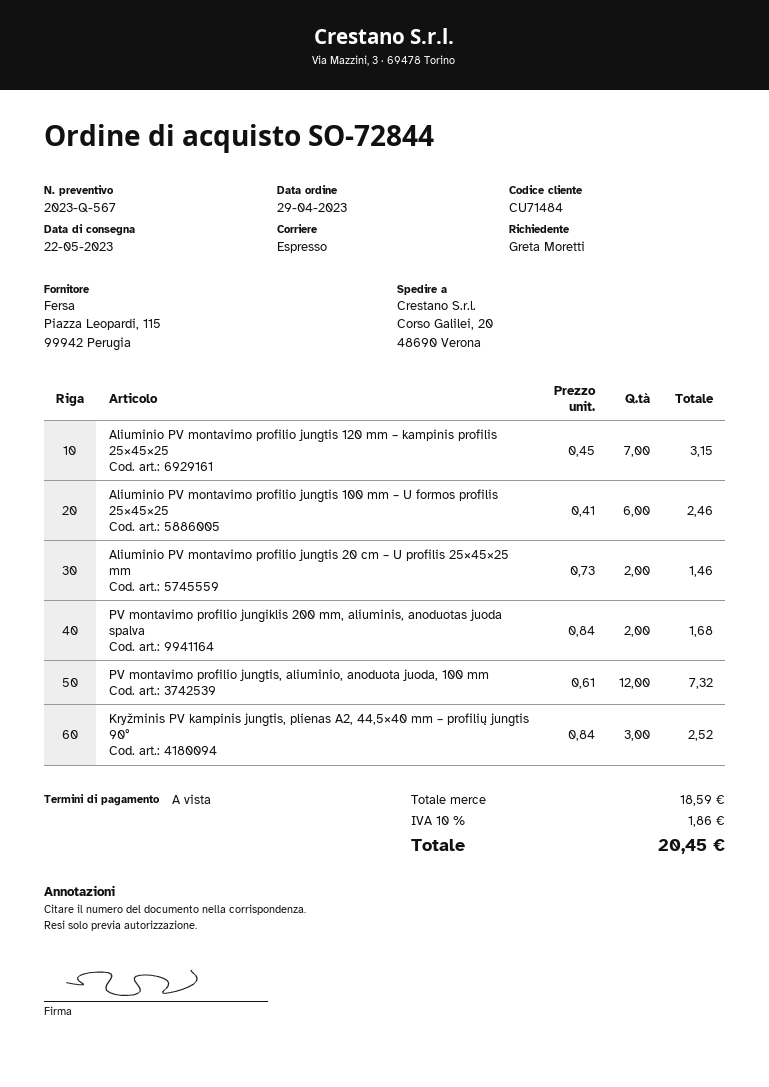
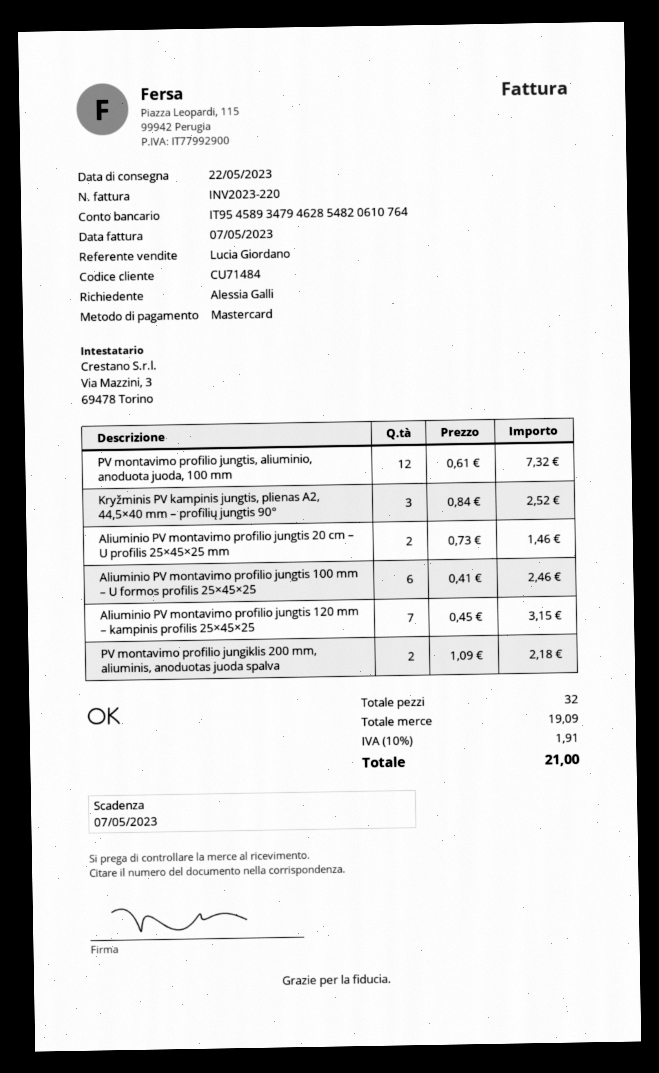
ordered by: Greta Moretti -> Alessia Galli
PV montavimo profilio jungiklis 200 mm, aliuminis, anoduotas juoda spalva: 2 x 0.84 = 1.68 -> 2 x 1.09 = 2.18
subtotal: 18.59 -> 19.09
tax: 10% = 1.86 -> 10% = 1.91
total: 20.45 -> 21.00

